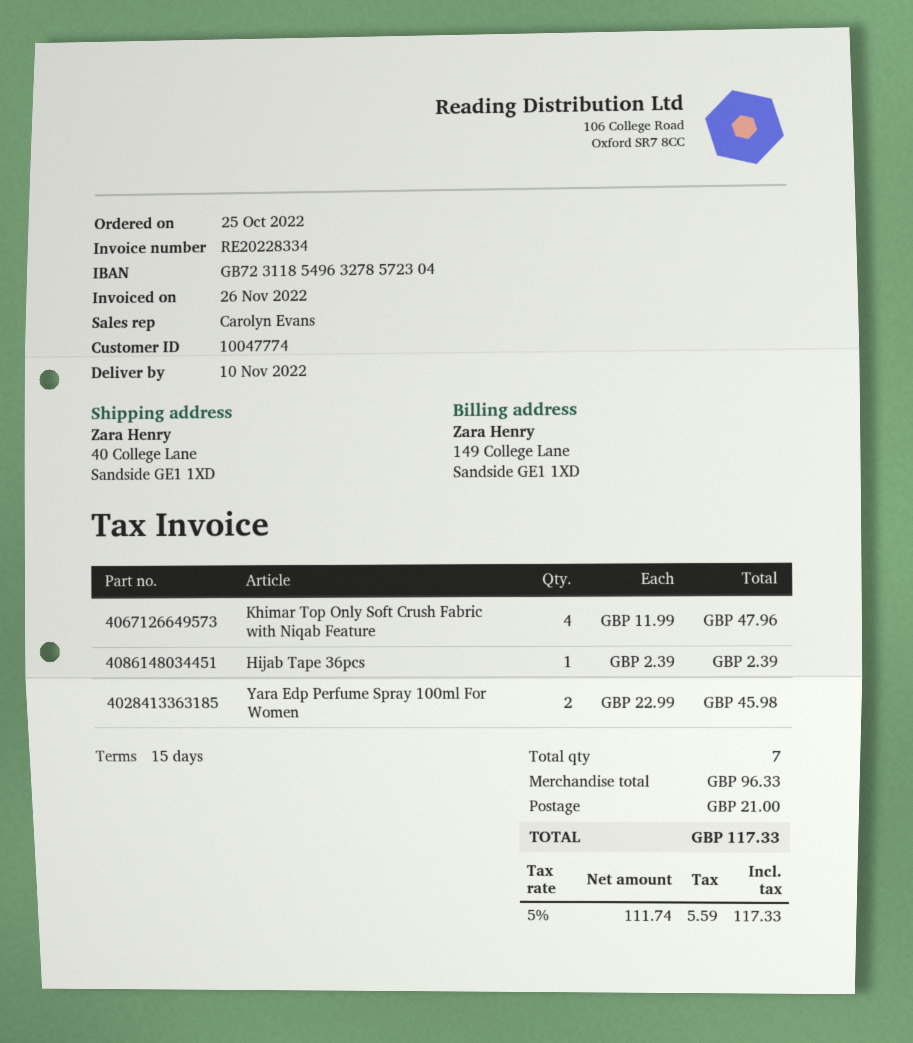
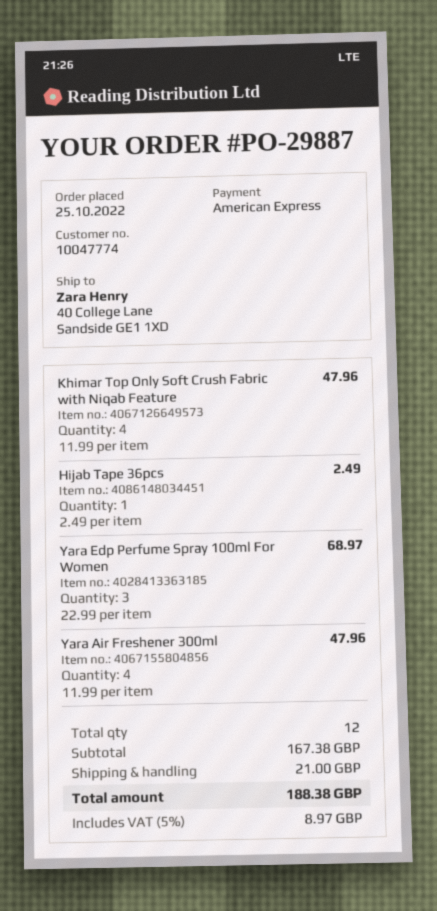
Hijab Tape 36pcs: 1 x 2.39 = 2.39 -> 1 x 2.49 = 2.49
Yara Edp Perfume Spray 100ml For Women: 2 x 22.99 = 45.98 -> 3 x 22.99 = 68.97
Yara Air Freshener 300ml: none -> 4 x 11.99 = 47.96
total quantity: 7 -> 12
subtotal: 96.33 -> 167.38
tax: 5% = 5.59 -> 5% = 8.97
total: 117.33 -> 188.38

